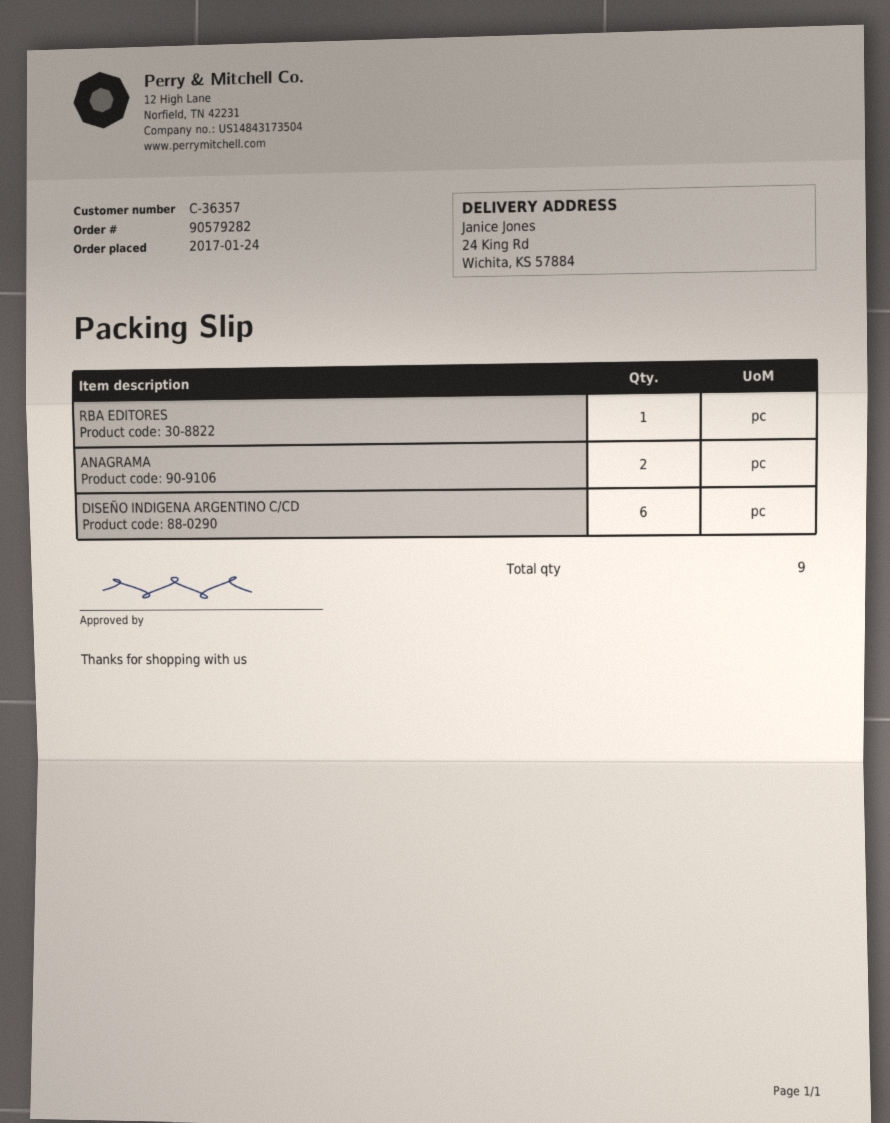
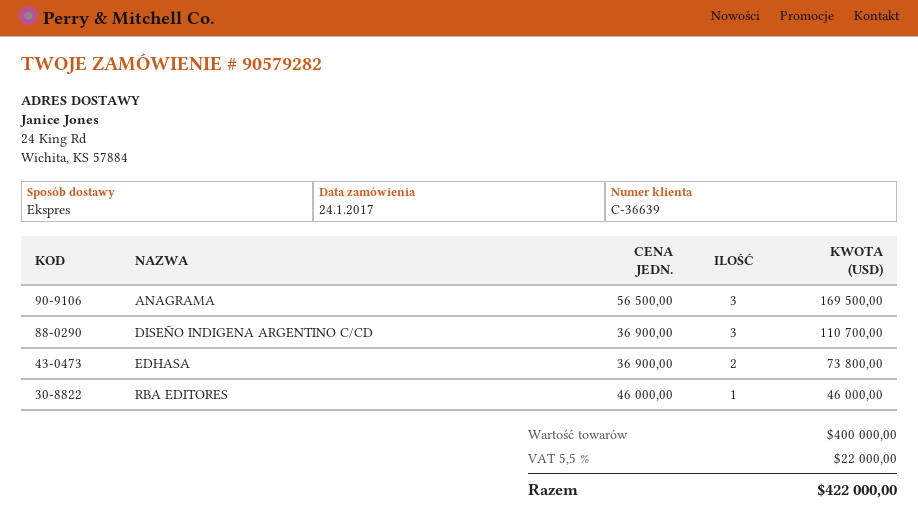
customer number: C-36357 -> C-36639
ANAGRAMA: 2 -> 3
DISEÑO INDIGENA ARGENTINO C/CD: 6 -> 3
EDHASA: none -> 2

